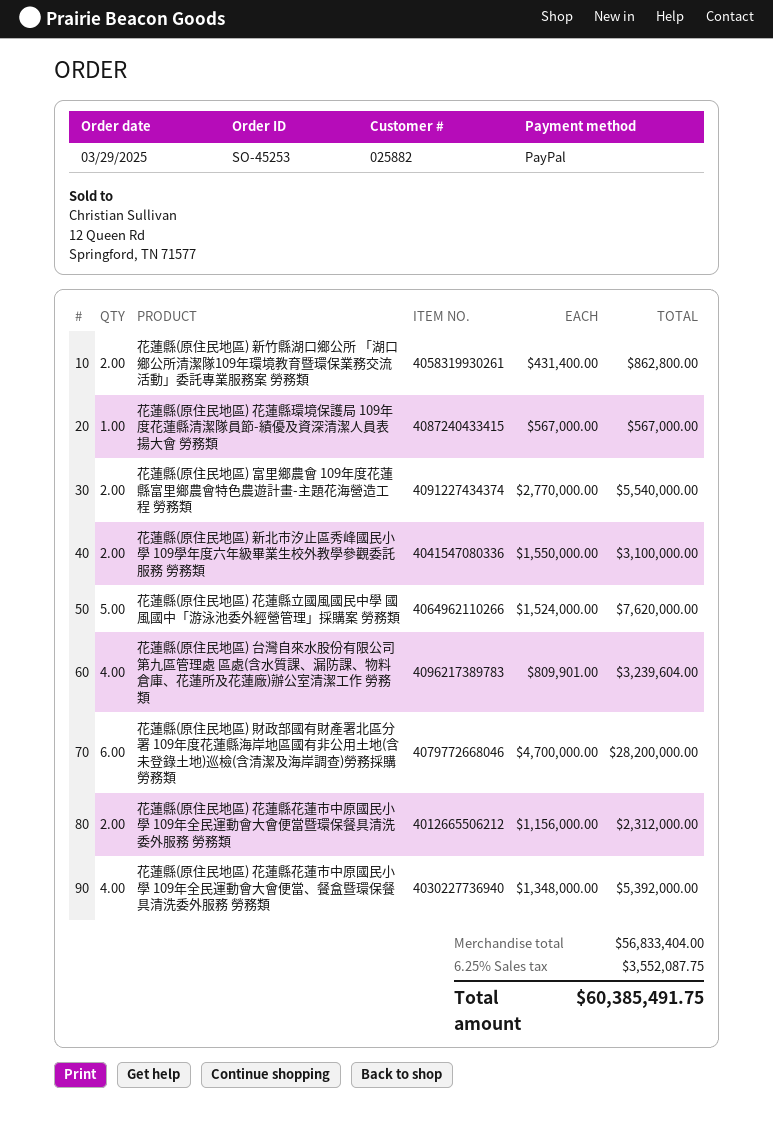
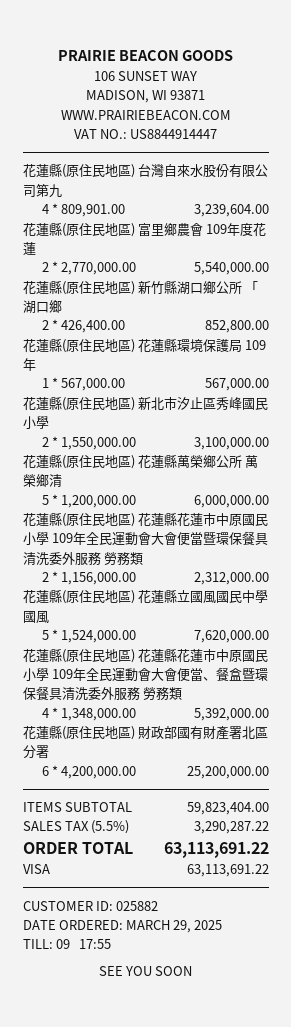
payment method: PayPal -> Visa
花蓮縣(原住民地區) 新竹縣湖口鄉公所 「湖口鄉公所清潔隊109年環境教育暨環保業務交流活動」委託專業服務案 勞務類: 2 x 431400.00 = 862800.00 -> 2 x 426400.00 = 852800.00
花蓮縣(原住民地區) 財政部國有財產署北區分署 109年度花蓮縣海岸地區國有非公用土地(含未登錄土地)巡檢(含清潔及海岸調查)勞務採購 勞務類: 6 x 4700000.00 = 28200000.00 -> 6 x 4200000.00 = 25200000.00
花蓮縣(原住民地區) 花蓮縣萬榮鄉公所 萬榮鄉清: none -> 5 x 1200000.00 = 6000000.00
subtotal: 56833404.00 -> 59823404.00
tax: 6.25% = 3552087.75 -> 5.5% = 3290287.22
total: 60385491.75 -> 63113691.22

